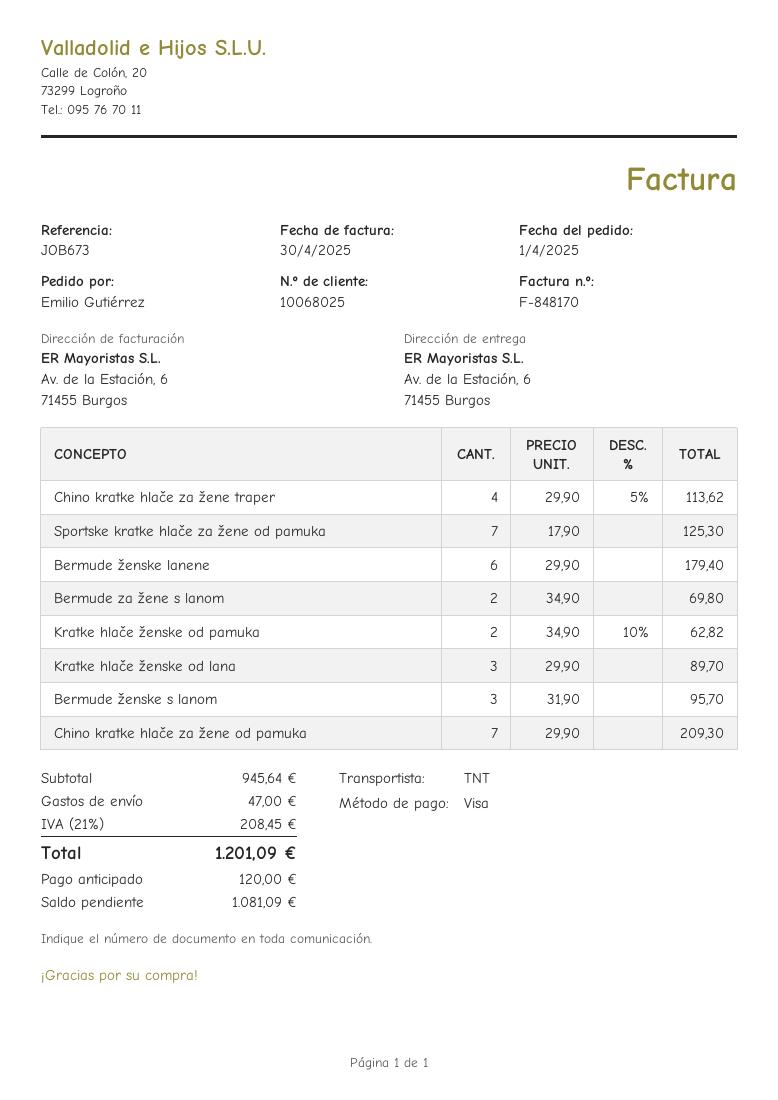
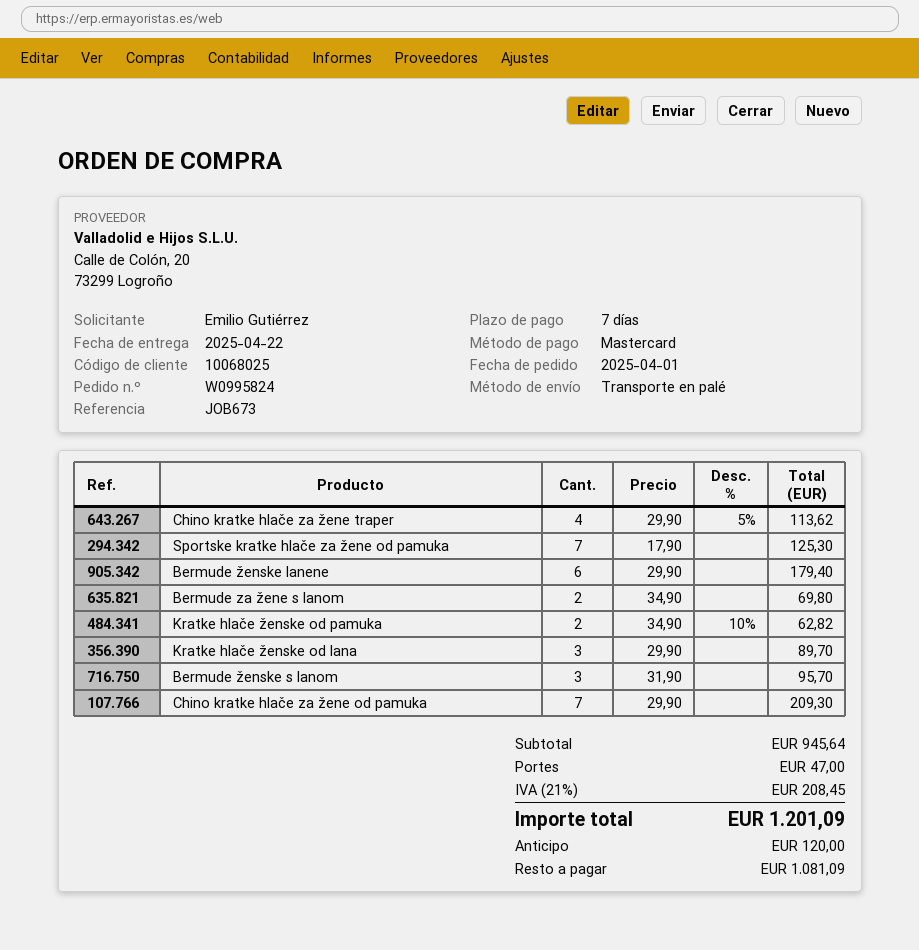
payment method: Visa -> Mastercard
shipping method: TNT -> pallet freight

